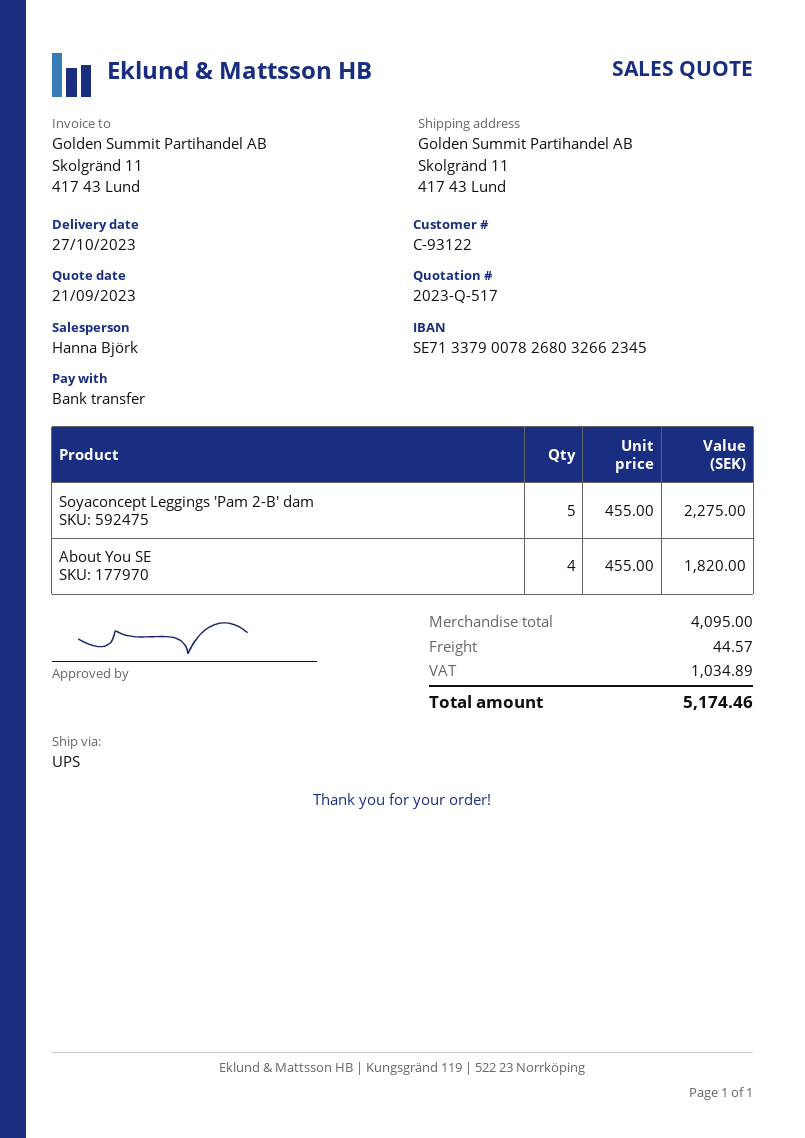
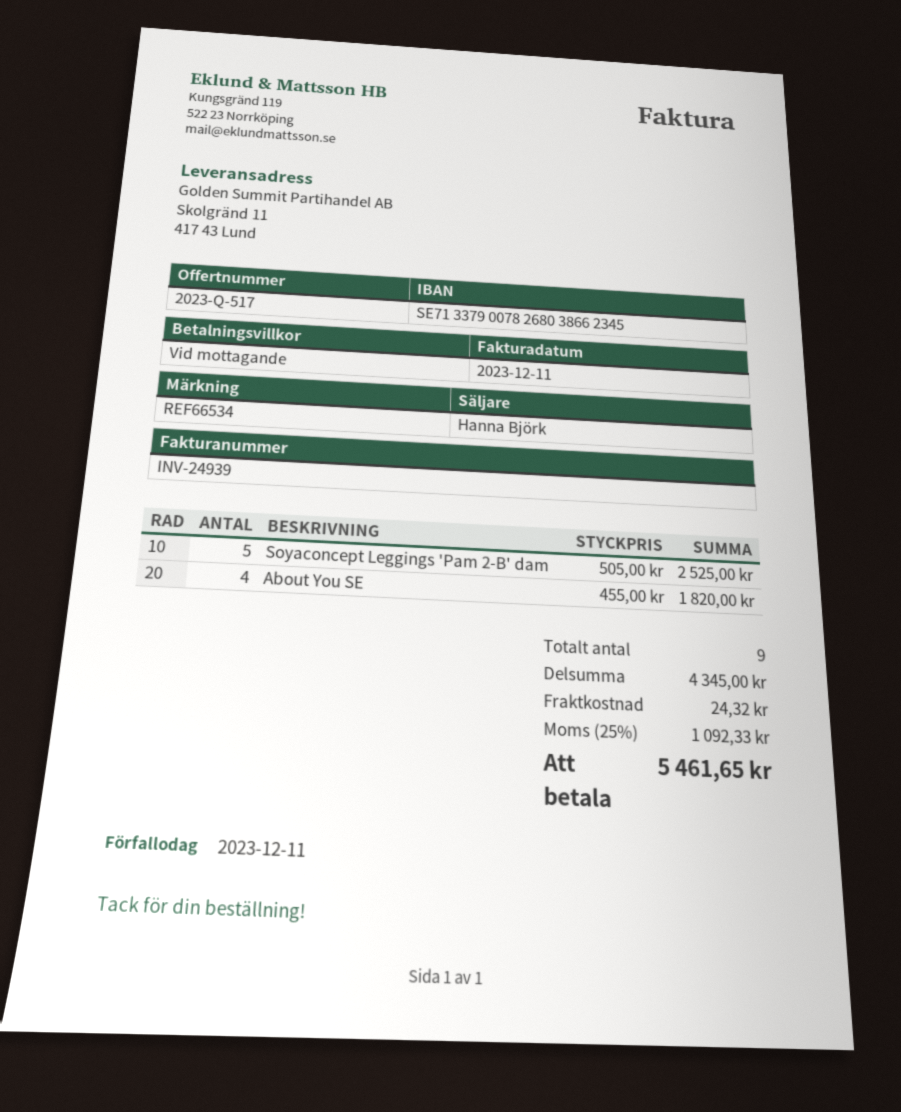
bank account: SE7133790078268032662345 -> SE7133790078268038662345
Soyaconcept Leggings 'Pam 2-B' dam: 5 x 455.00 = 2275.00 -> 5 x 505.00 = 2525.00
subtotal: 4095.00 -> 4345.00
shipping: 44.57 -> 24.32
tax: 1034.89 -> 1092.33
total: 5174.46 -> 5461.65

